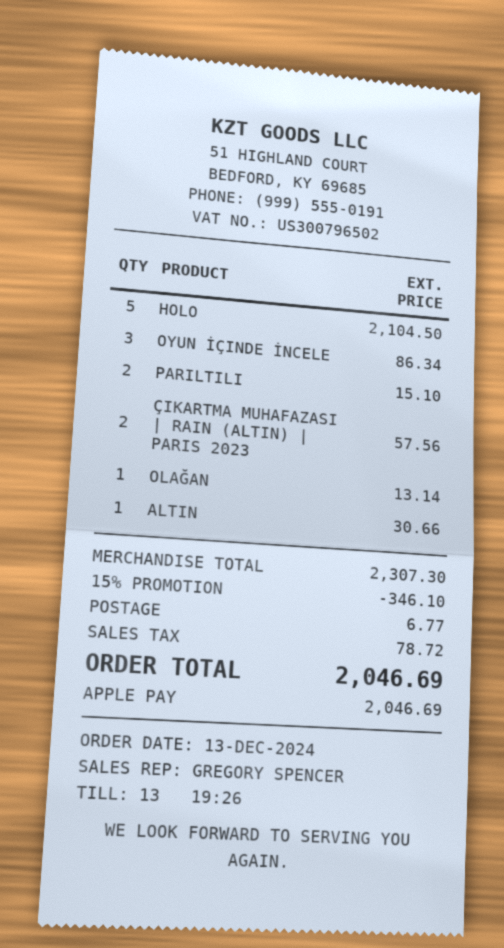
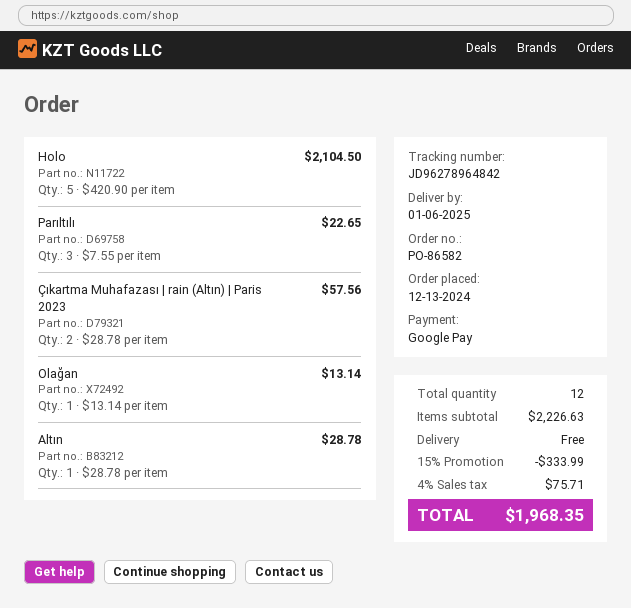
payment method: Apple Pay -> Google Pay
OYUN İÇINDE İNCELE: 3 for 86.34 -> none
PARILTILI: 2 for 15.10 -> 3 for 22.65
ALTIN: 1 for 30.66 -> 1 for 28.78
subtotal: 2307.30 -> 2226.63
discount: 15% = 346.10 -> 15% = 333.99
shipping: 6.77 -> 0.00
tax: 78.72 -> 75.71
total: 2046.69 -> 1968.35

